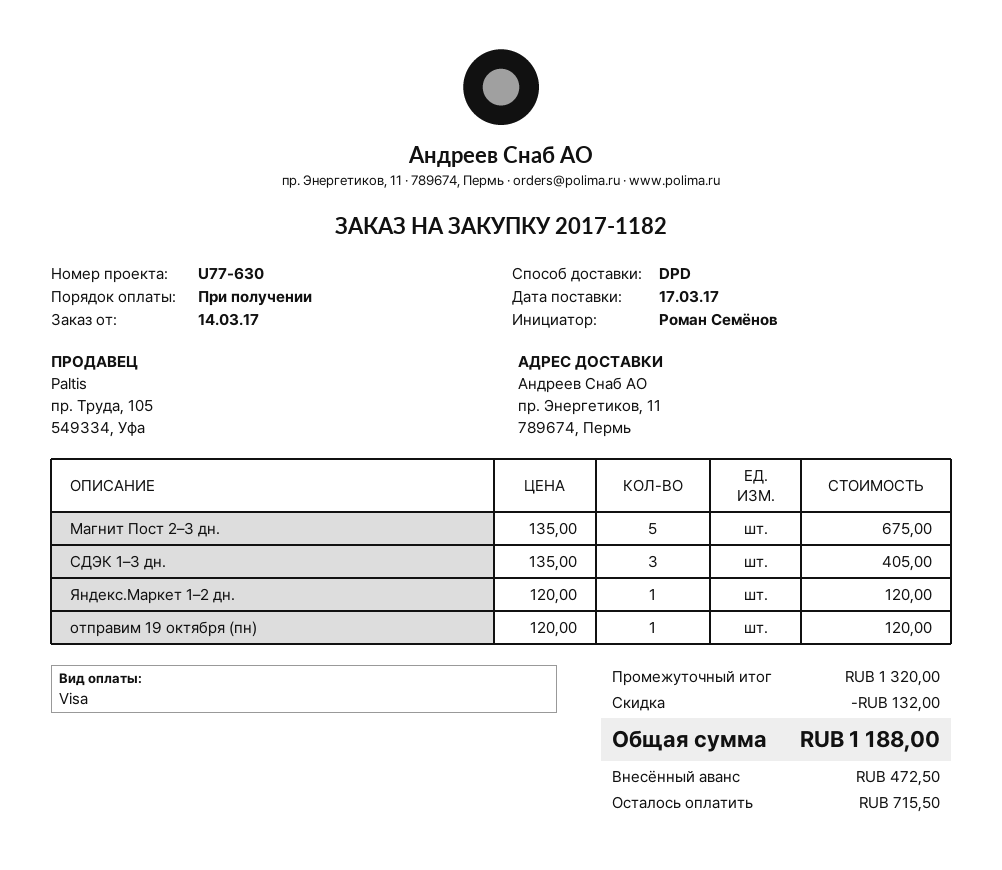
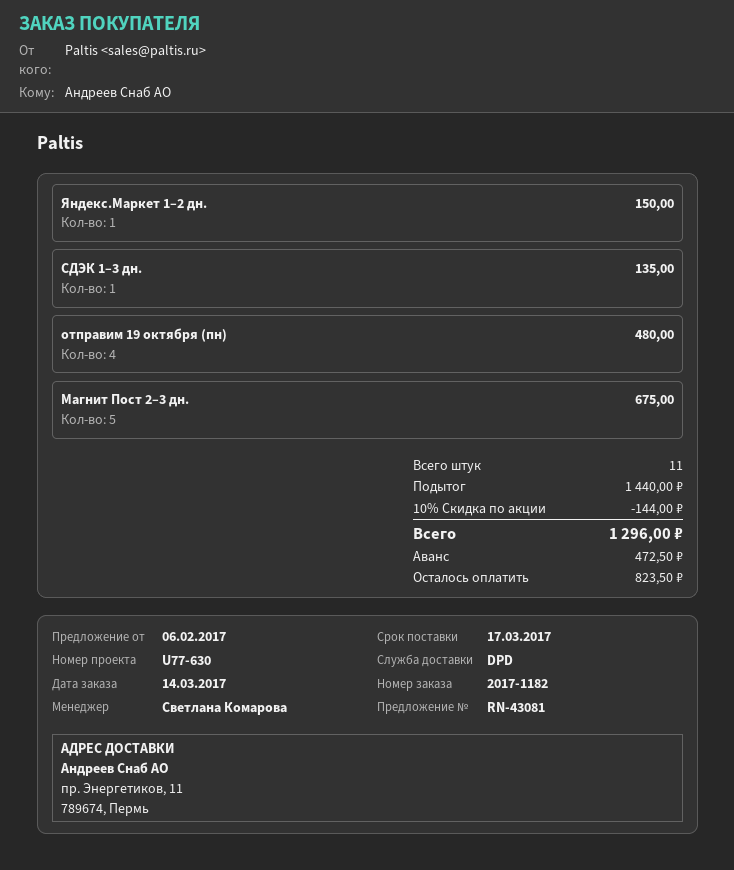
СДЭК 1–3 дн.: 3 for 405.00 -> 1 for 135.00
Яндекс.Маркет 1–2 дн.: 1 for 120.00 -> 1 for 150.00
отправим 19 октября (пн): 1 for 120.00 -> 4 for 480.00
subtotal: 1320.00 -> 1440.00
discount: 132.00 -> 144.00
total: 1188.00 -> 1296.00
balance: 715.50 -> 823.50

